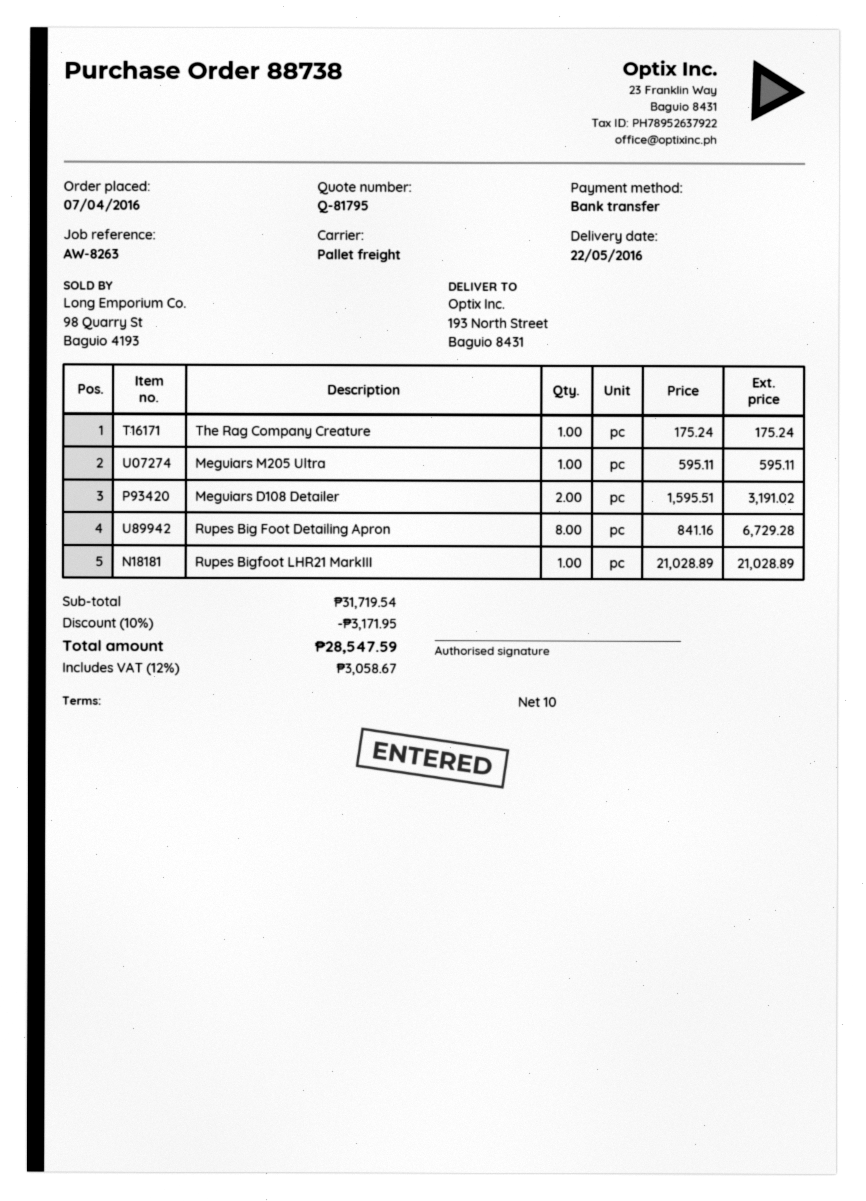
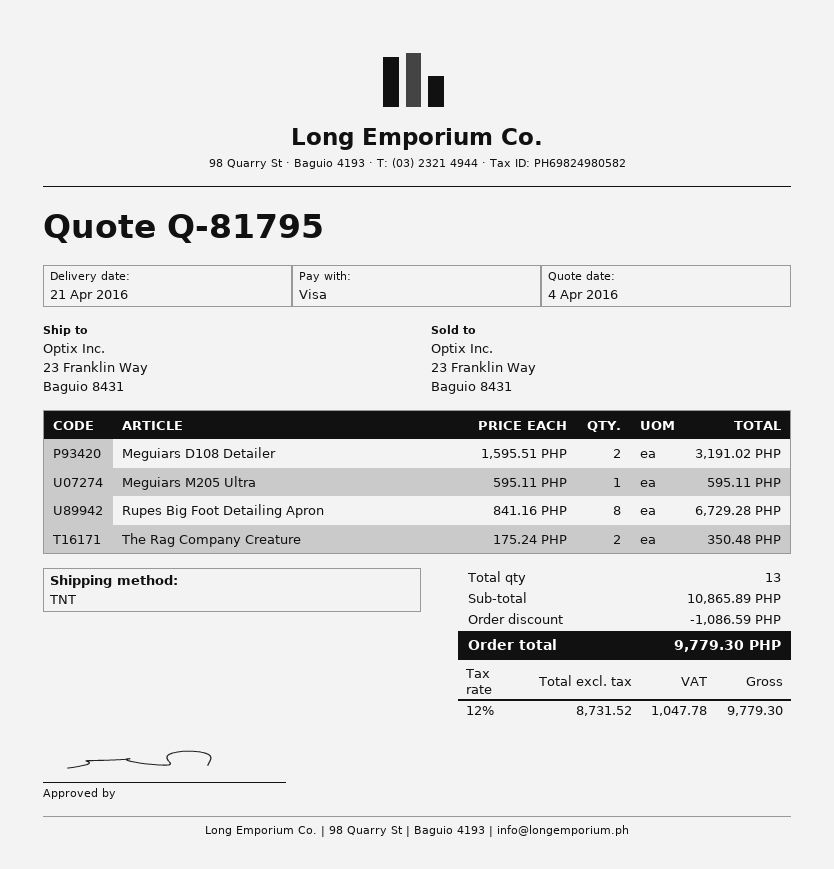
delivery date: 2016-05-22 -> 2016-04-21
payment method: bank transfer -> Visa
shipping method: pallet freight -> TNT
ship to: 193 North Street, Baguio 8431 -> 23 Franklin Way, Baguio 8431
The Rag Company Creature: 1 x 175.24 = 175.24 -> 2 x 175.24 = 350.48
Rupes Bigfoot LHR21 MarkIII: 1 x 21028.89 = 21028.89 -> none
subtotal: 31719.54 -> 10865.89
discount: 3171.95 -> 1086.59
tax: 12% = 3058.67 -> 12% = 1047.78
total: 28547.59 -> 9779.30

